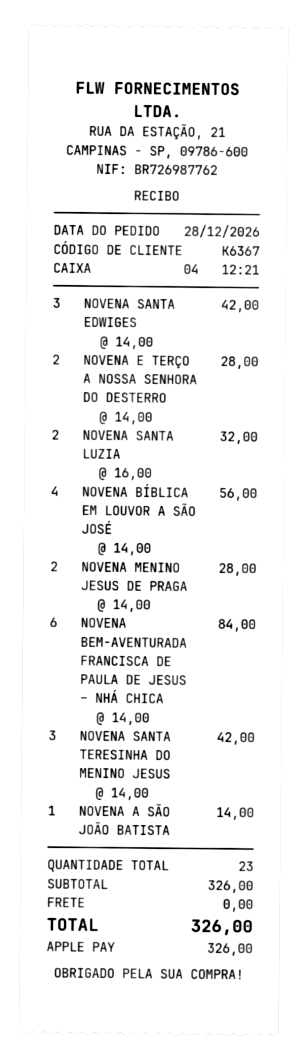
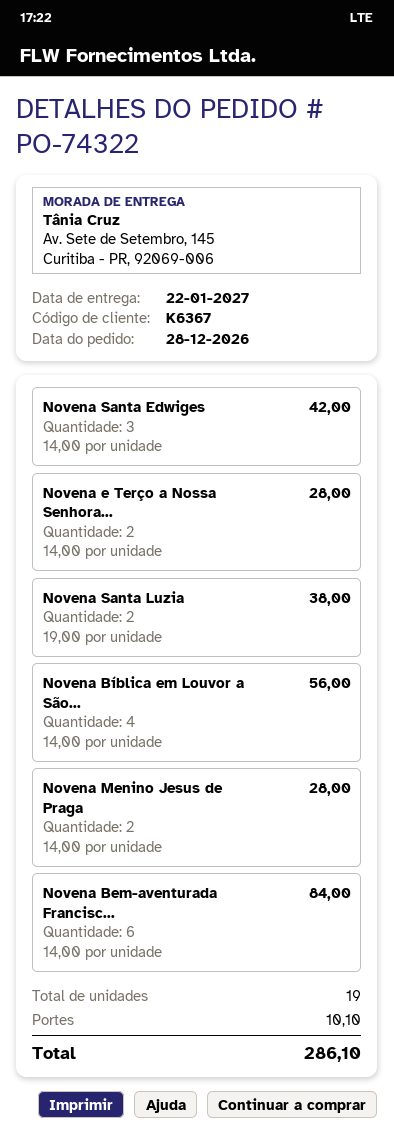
NOVENA SANTA LUZIA: 2 x 16.00 = 32.00 -> 2 x 19.00 = 38.00
NOVENA SANTA TERESINHA DO MENINO JESUS: 3 x 14.00 = 42.00 -> none
NOVENA A SÃO JOÃO BATISTA: 1 x 14.00 = 14.00 -> none
total quantity: 23 -> 19
shipping: 0.00 -> 10.10
total: 326.00 -> 286.10

